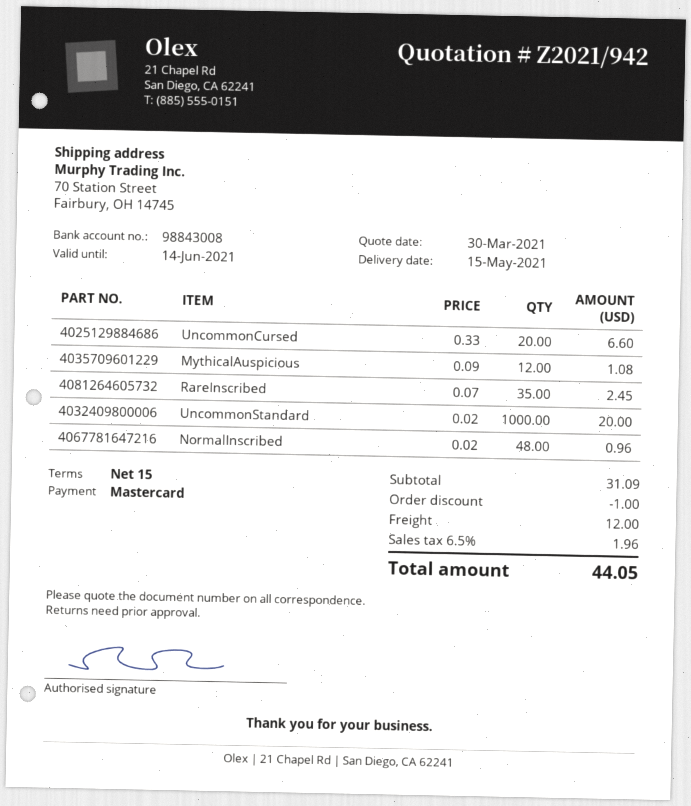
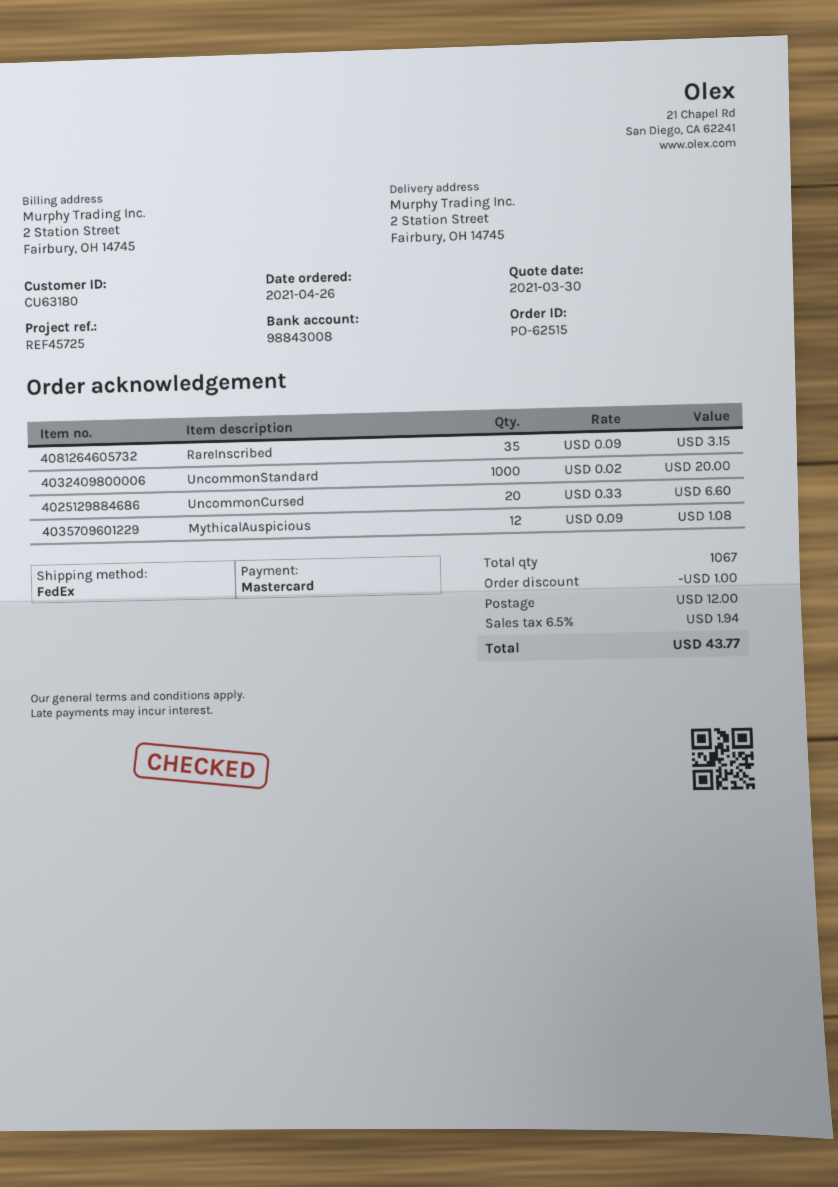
ship to: 70 Station Street, Fairbury, OH 14745 -> 2 Station Street, Fairbury, OH 14745
RareInscribed: 35 x 0.07 = 2.45 -> 35 x 0.09 = 3.15
NormalInscribed: 48 x 0.02 = 0.96 -> none
tax: 6.5% = 1.96 -> 6.5% = 1.94
total: 44.05 -> 43.77

